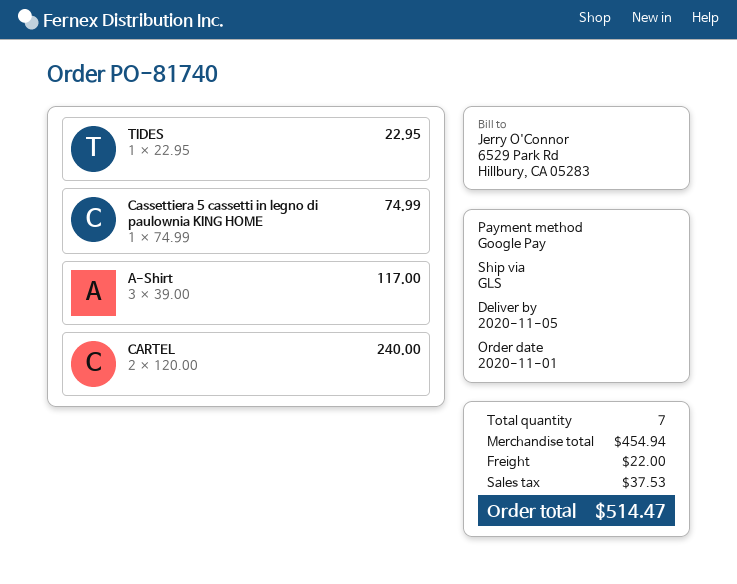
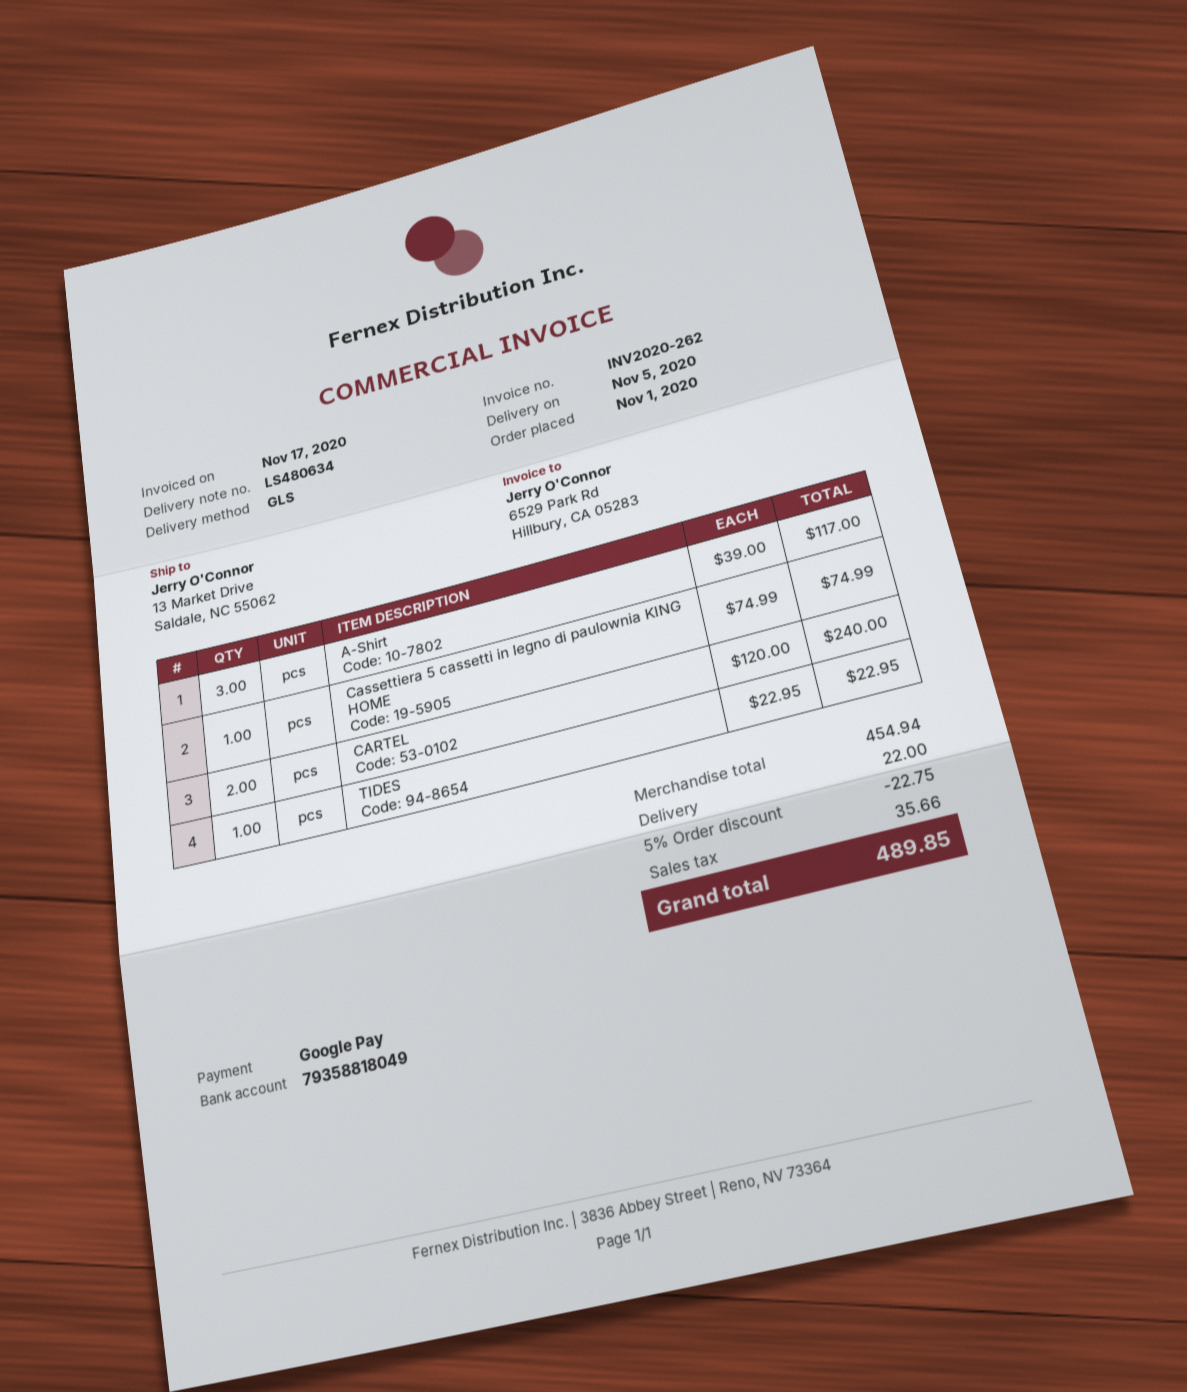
discount: none -> 5% = 22.75
tax: 37.53 -> 35.66
total: 514.47 -> 489.85

